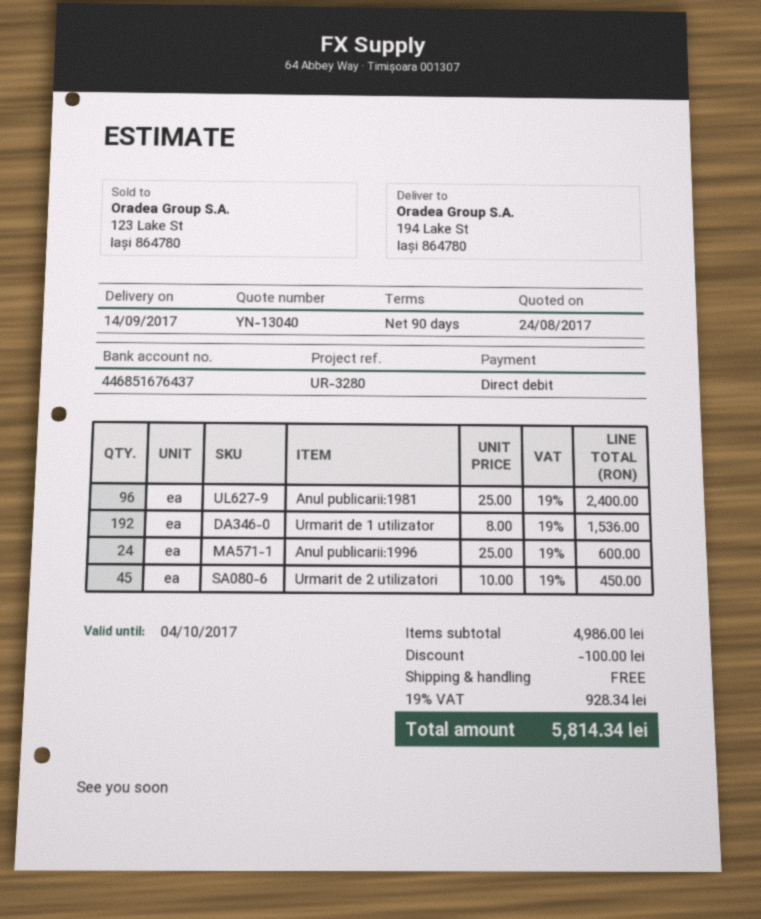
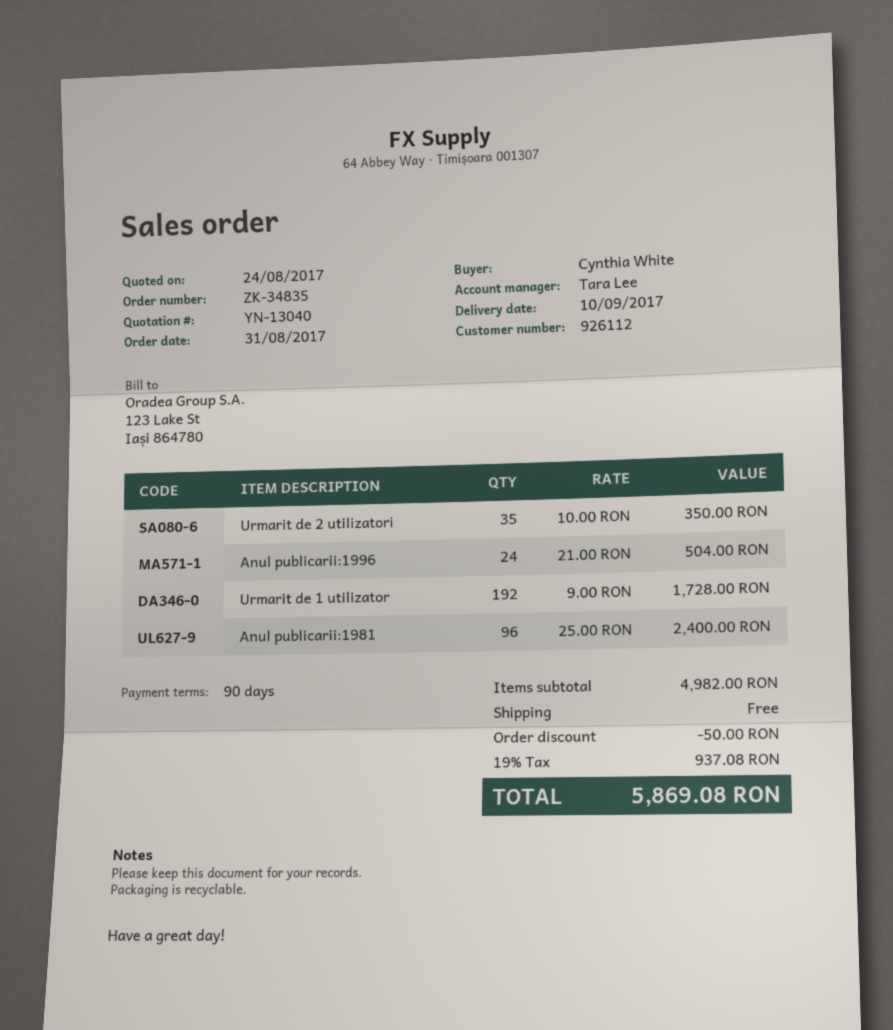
delivery date: 2017-09-14 -> 2017-09-10
Urmarit de 1 utilizator: 192 x 8.00 = 1536.00 -> 192 x 9.00 = 1728.00
Anul publicarii:1996: 24 x 25.00 = 600.00 -> 24 x 21.00 = 504.00
Urmarit de 2 utilizatori: 45 x 10.00 = 450.00 -> 35 x 10.00 = 350.00
subtotal: 4986.00 -> 4982.00
discount: 100.00 -> 50.00
tax: 19% = 928.34 -> 19% = 937.08
total: 5814.34 -> 5869.08

